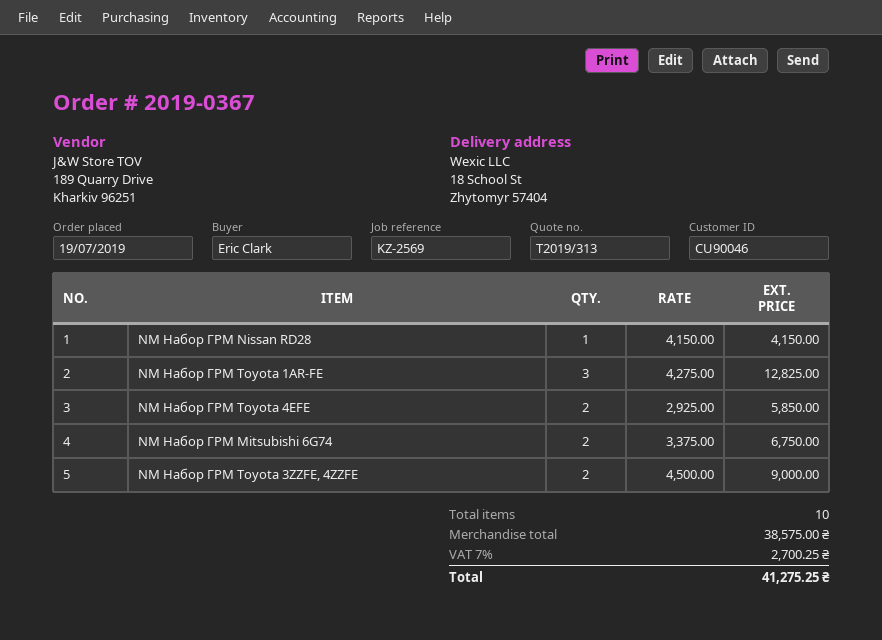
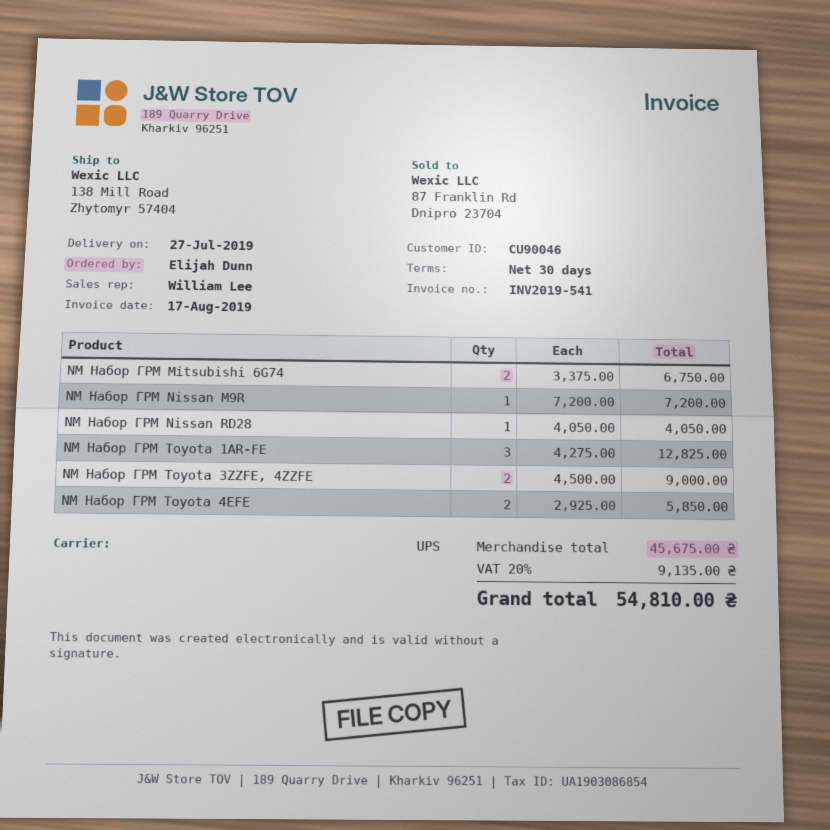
ordered by: Eric Clark -> Elijah Dunn
ship to: 18 School St, Zhytomyr 57404 -> 138 Mill Road, Zhytomyr 57404
NM Набор ГРМ Nissan RD28: 1 x 4150.00 = 4150.00 -> 1 x 4050.00 = 4050.00
NM Набор ГРМ Nissan M9R: none -> 1 x 7200.00 = 7200.00
subtotal: 38575.00 -> 45675.00
tax: 7% = 2700.25 -> 20% = 9135.00
total: 41275.25 -> 54810.00

